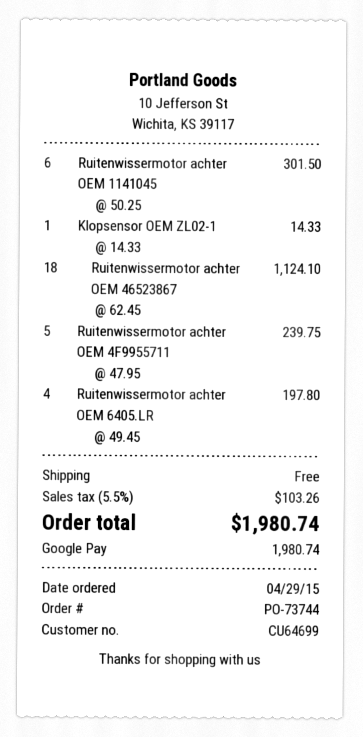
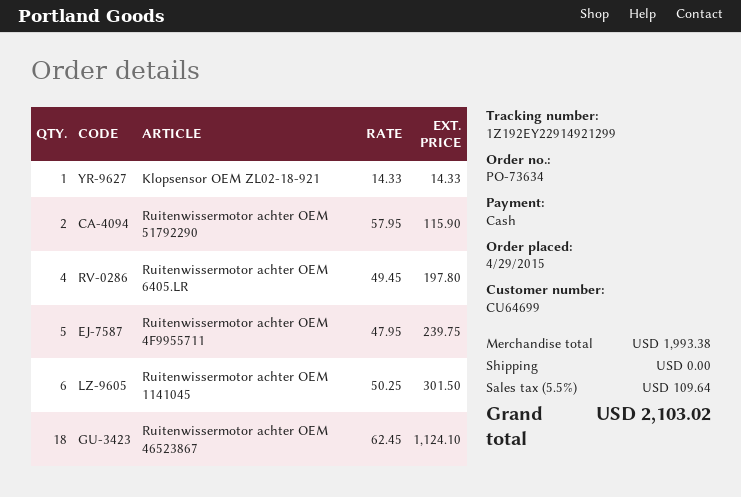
order number: PO-73744 -> PO-73634
payment method: Google Pay -> cash
Ruitenwissermotor achter OEM 51792290: none -> 2 x 57.95 = 115.90
tax: 5.5% = 103.26 -> 5.5% = 109.64
total: 1980.74 -> 2103.02

